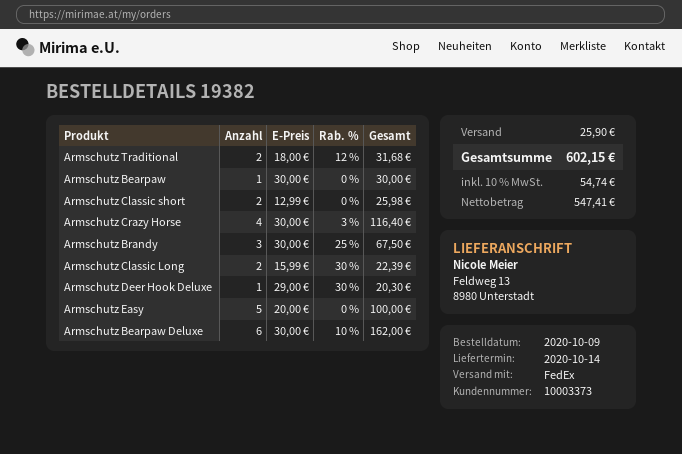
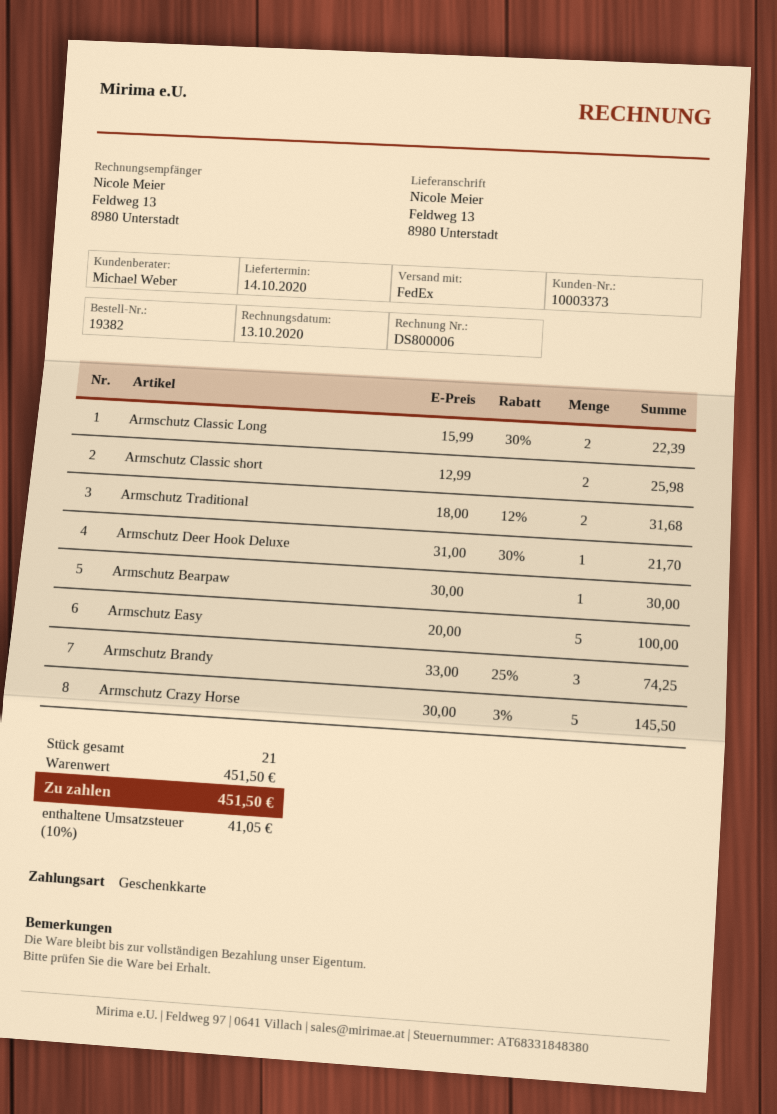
Armschutz Crazy Horse: 4 x 30.00 - 3% = 116.40 -> 5 x 30.00 - 3% = 145.50
Armschutz Brandy: 3 x 30.00 - 25% = 67.50 -> 3 x 33.00 - 25% = 74.25
Armschutz Deer Hook Deluxe: 1 x 29.00 - 30% = 20.30 -> 1 x 31.00 - 30% = 21.70
Armschutz Bearpaw Deluxe: 6 x 30.00 - 10% = 162.00 -> none
shipping: 25.90 -> none
tax: 10% = 54.74 -> 10% = 41.05
total: 602.15 -> 451.50

